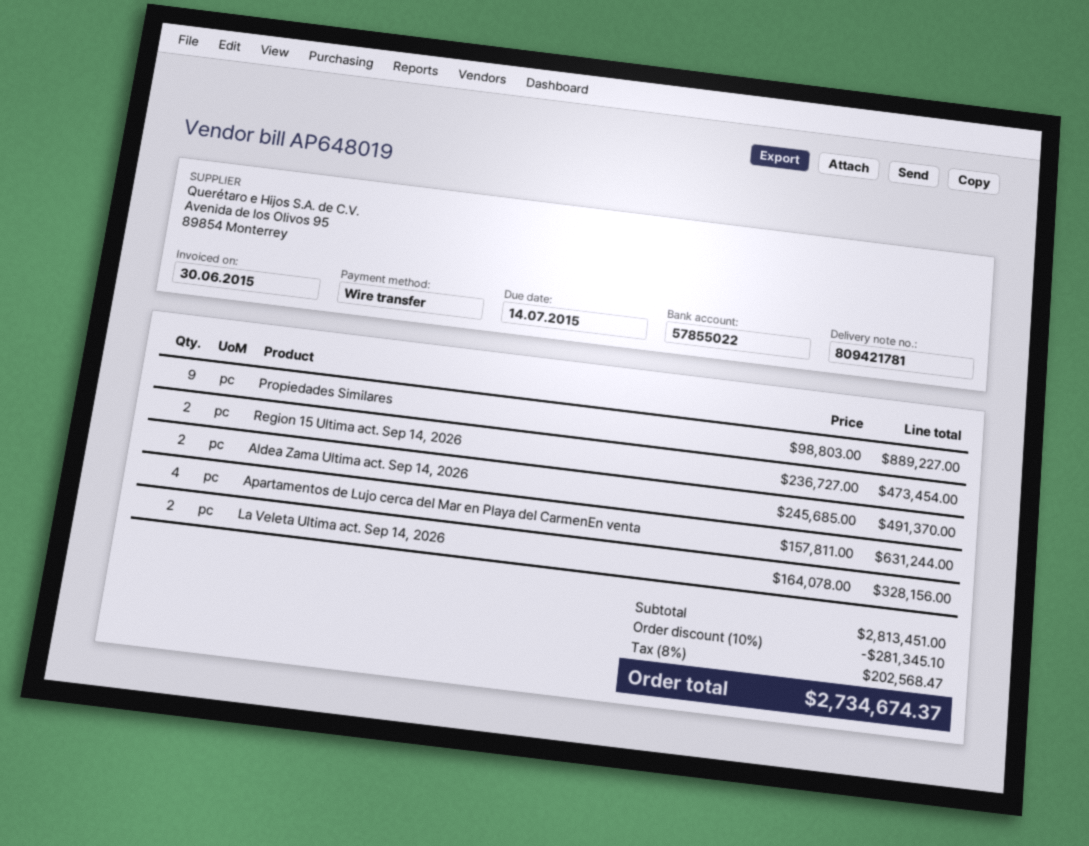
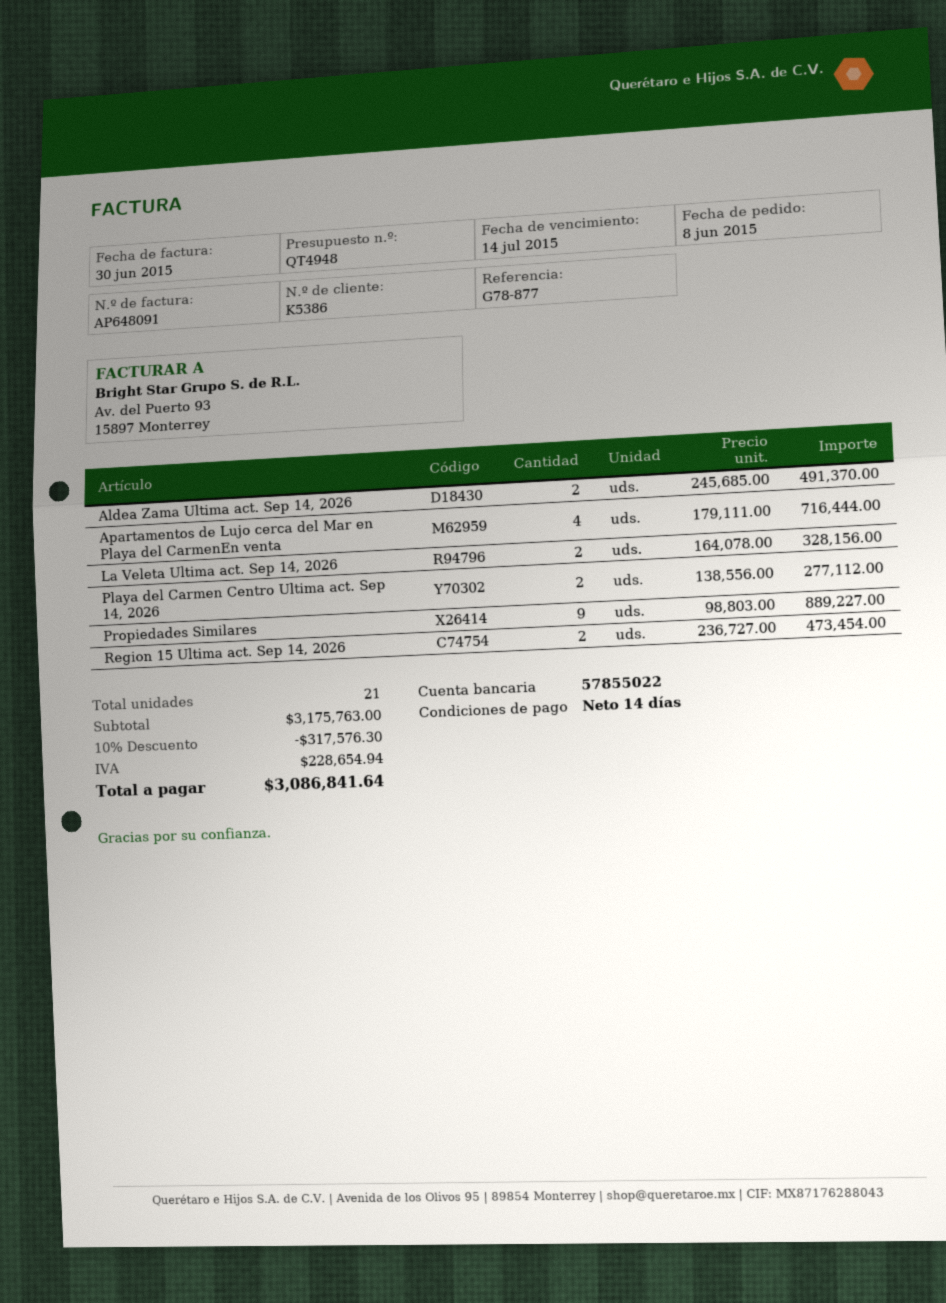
invoice number: AP648019 -> AP648091
Apartamentos de Lujo cerca del Mar en Playa del CarmenEn venta: 4 x 157811.00 = 631244.00 -> 4 x 179111.00 = 716444.00
Playa del Carmen Centro Ultima act. Sep 14, 2026: none -> 2 x 138556.00 = 277112.00
subtotal: 2813451.00 -> 3175763.00
discount: 10% = 281345.10 -> 10% = 317576.30
tax: 202568.47 -> 228654.94
total: 2734674.37 -> 3086841.64

